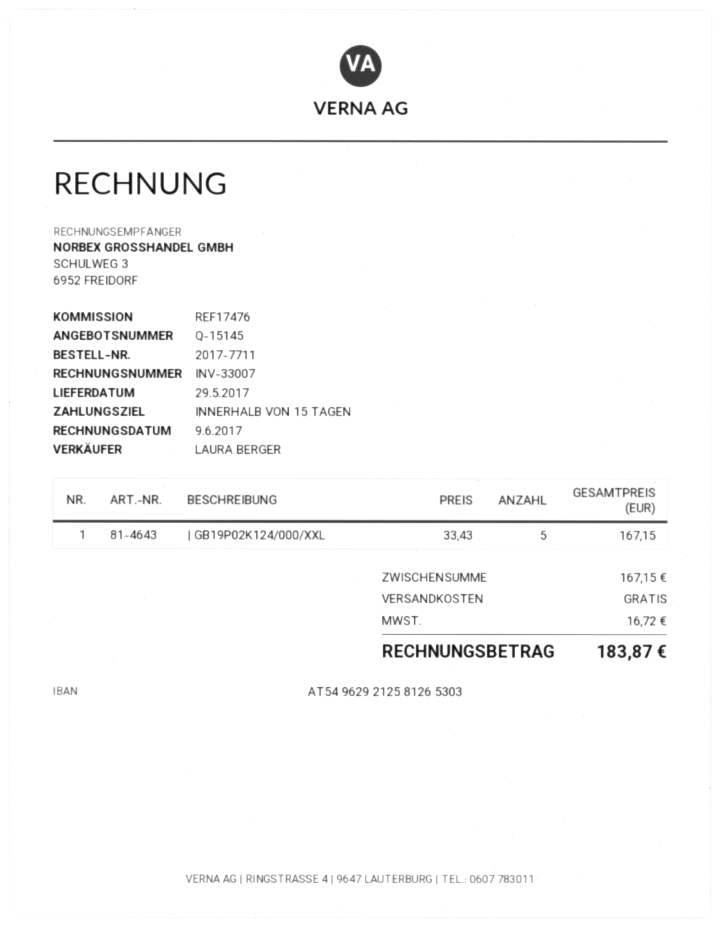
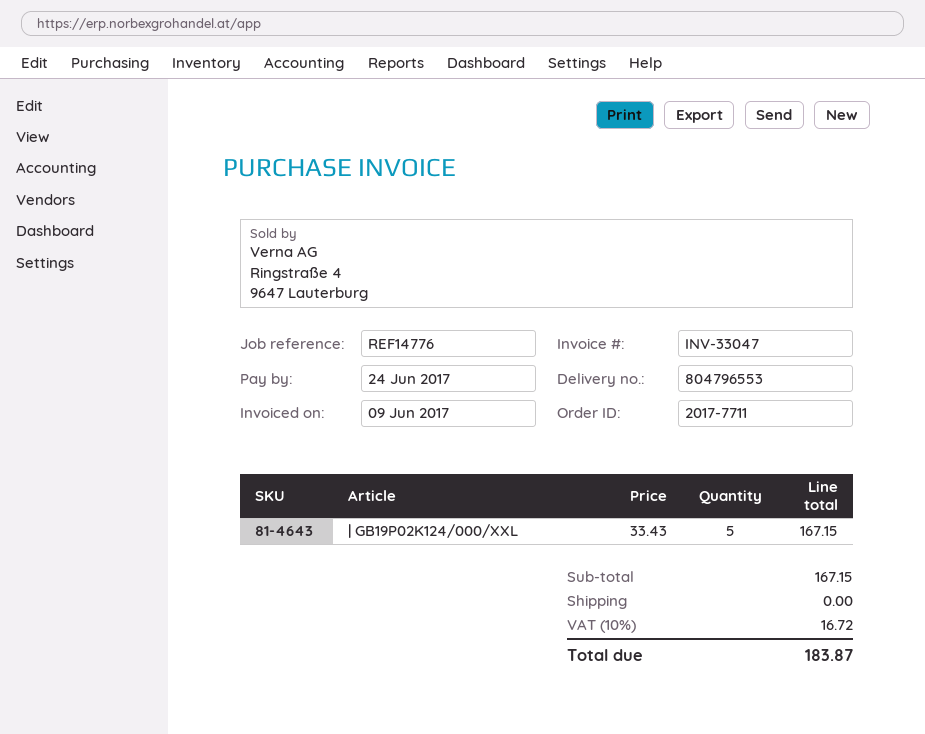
invoice number: INV-33007 -> INV-33047
reference: REF17476 -> REF14776

